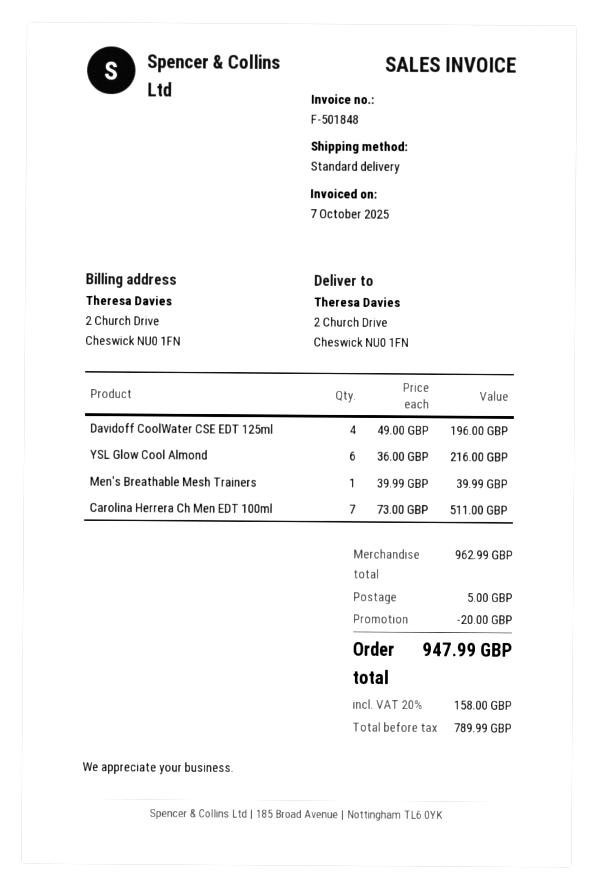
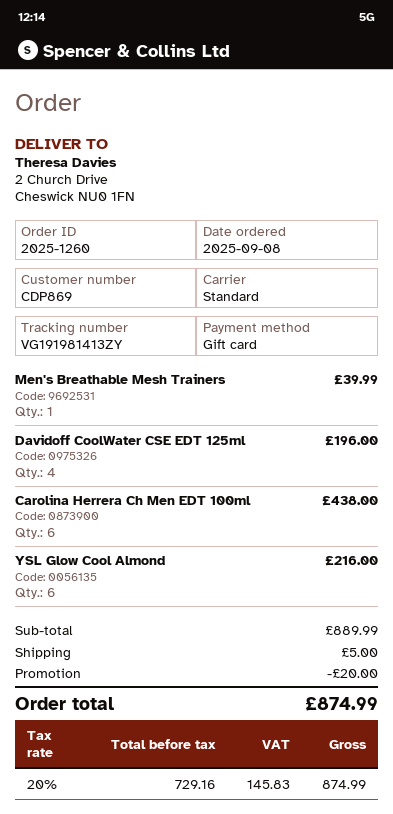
Carolina Herrera Ch Men EDT 100ml: 7 for 511.00 -> 6 for 438.00
subtotal: 962.99 -> 889.99
net: 789.99 -> 729.16
tax: 20% = 158.00 -> 20% = 145.83
total: 947.99 -> 874.99

